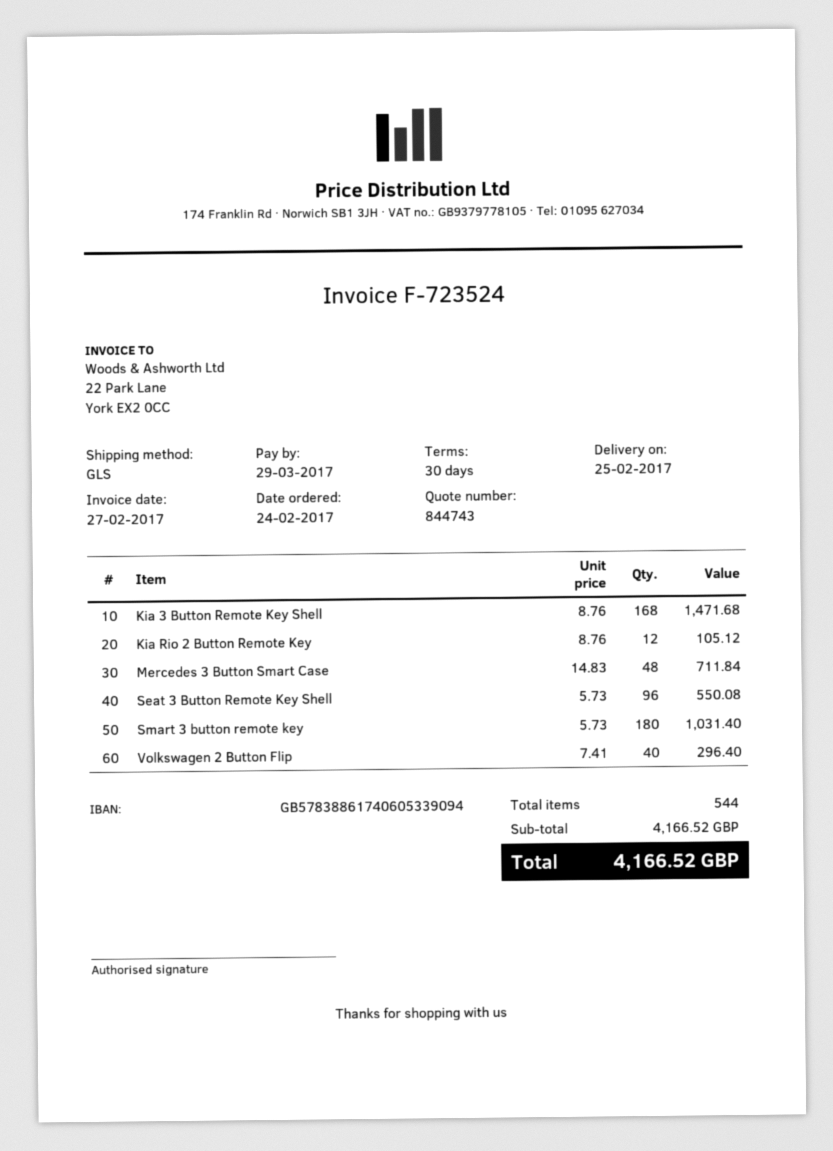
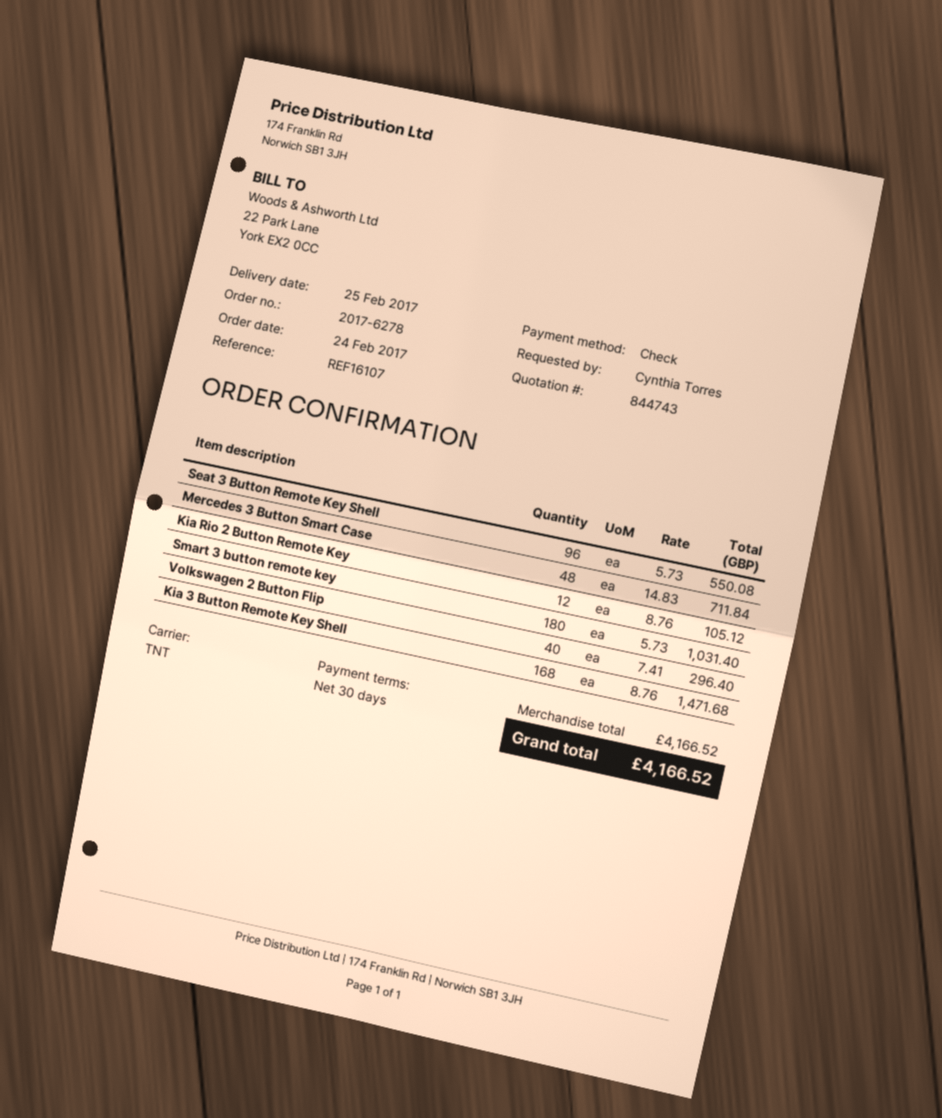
shipping method: GLS -> TNT

